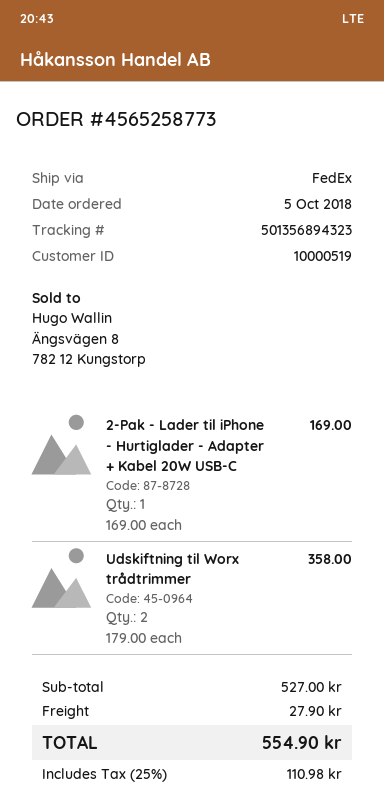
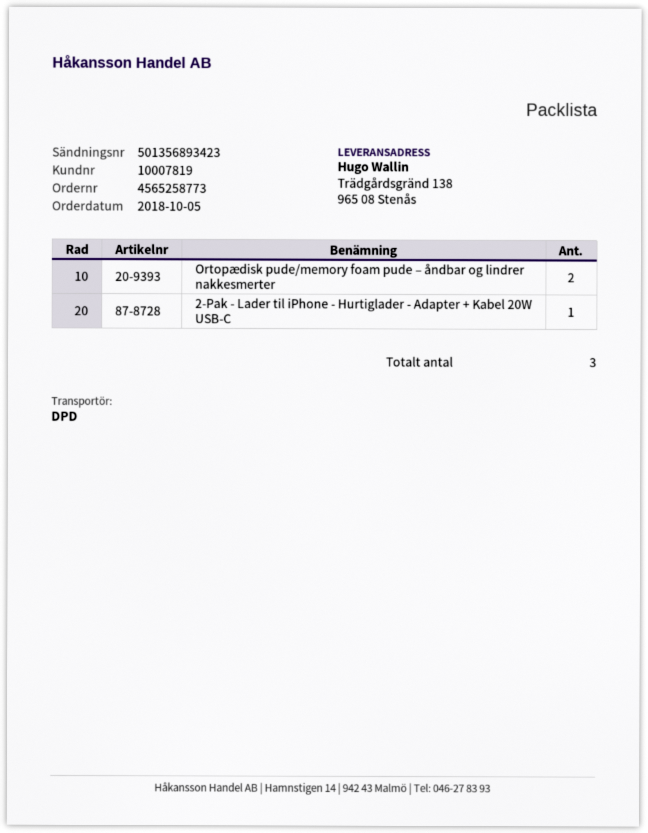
customer number: 10000519 -> 10007819
shipping method: FedEx -> DPD
tracking number: 501356894323 -> 501356893423
Udskiftning til Worx trådtrimmer: 2 -> none
Ortopædisk pude/memory foam pude – åndbar og lindrer nakkesmerter: none -> 2

